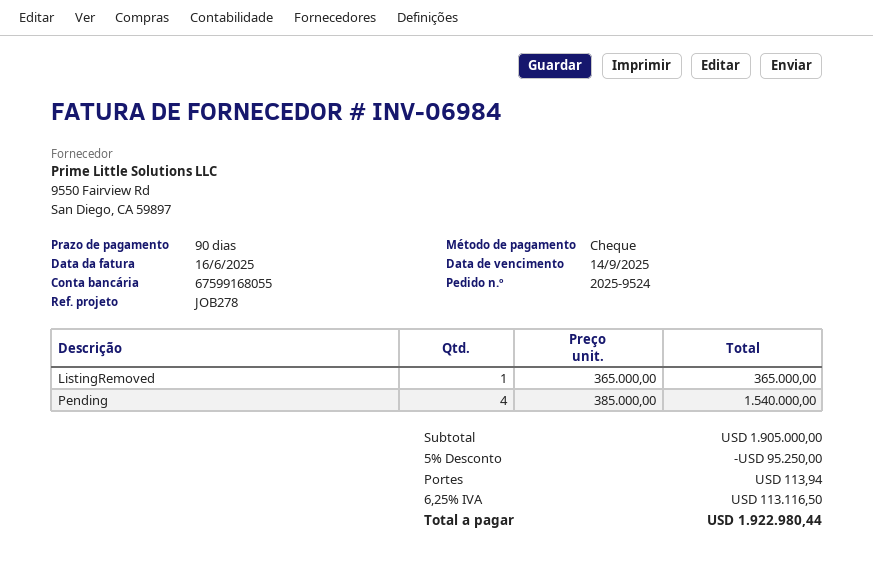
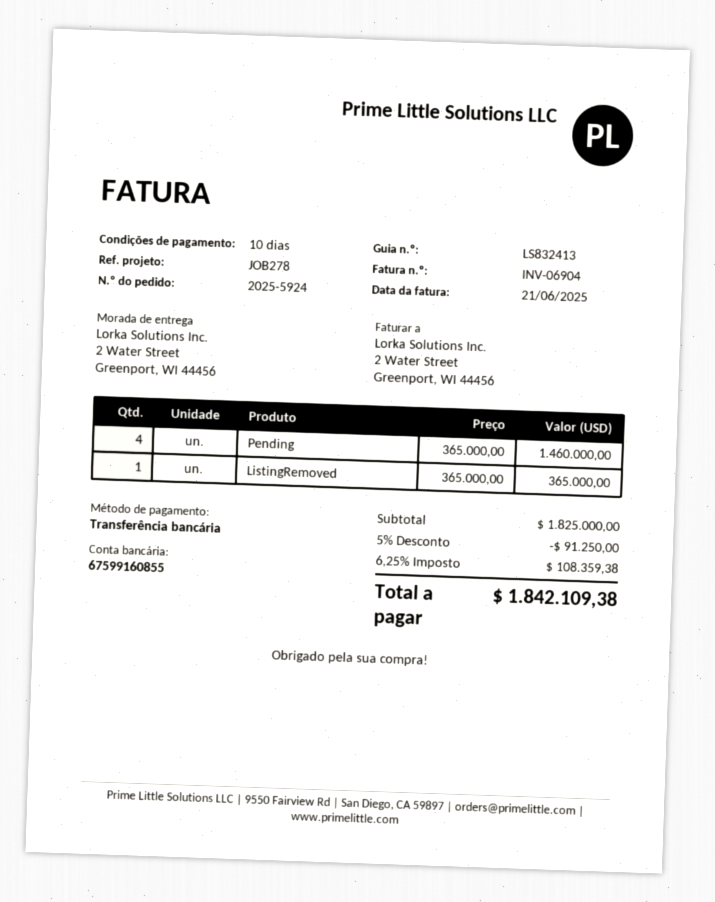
order number: 2025-9524 -> 2025-5924
invoice number: INV-06984 -> INV-06904
invoice date: 2025-06-16 -> 2025-06-21
payment terms: 90 days -> 10 days
payment method: cheque -> bank transfer
bank account: 67599168055 -> 67599160855
Pending: 4 x 385000.00 = 1540000.00 -> 4 x 365000.00 = 1460000.00
subtotal: 1905000.00 -> 1825000.00
discount: 5% = 95250.00 -> 5% = 91250.00
shipping: 113.94 -> none
tax: 6.25% = 113116.50 -> 6.25% = 108359.38
total: 1922980.44 -> 1842109.38

